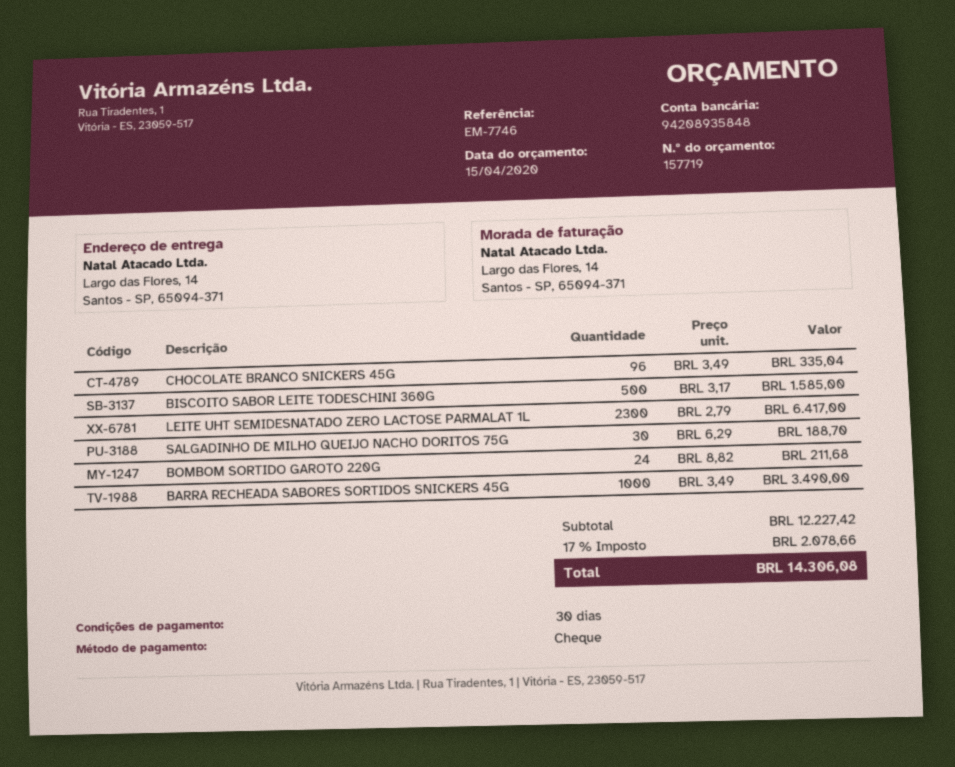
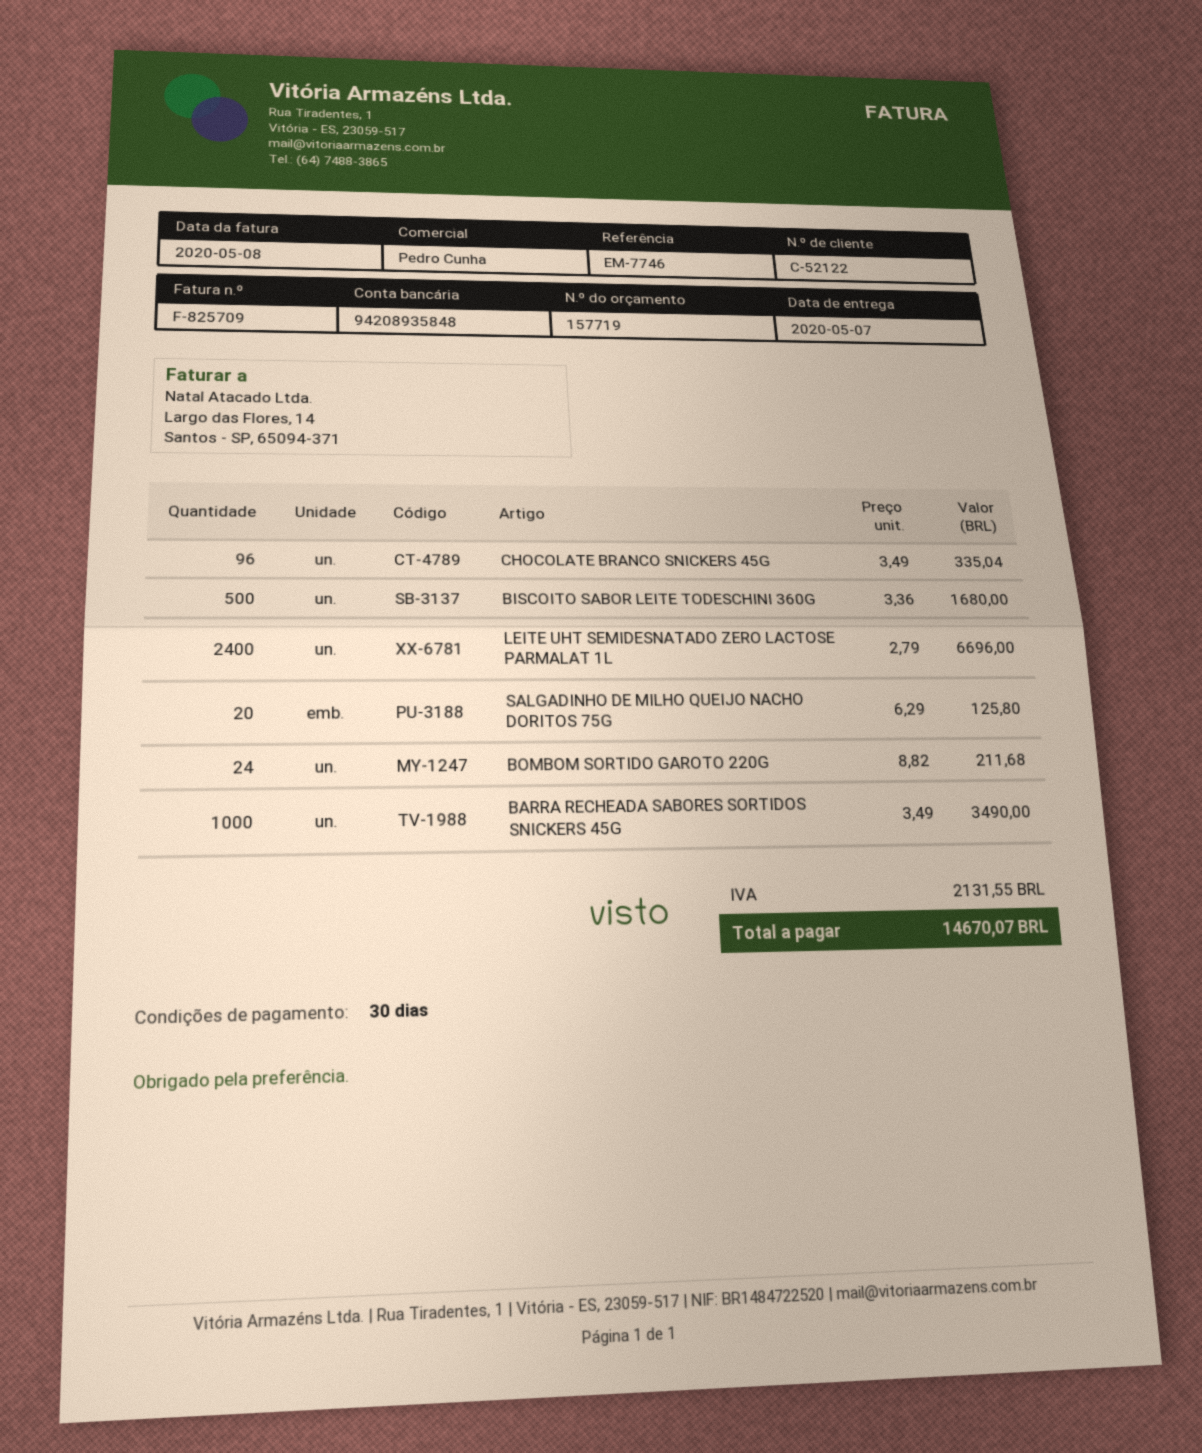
BISCOITO SABOR LEITE TODESCHINI 360G: 500 x 3.17 = 1585.00 -> 500 x 3.36 = 1680.00
LEITE UHT SEMIDESNATADO ZERO LACTOSE PARMALAT 1L: 2300 x 2.79 = 6417.00 -> 2400 x 2.79 = 6696.00
SALGADINHO DE MILHO QUEIJO NACHO DORITOS 75G: 30 x 6.29 = 188.70 -> 20 x 6.29 = 125.80
tax: 2078.66 -> 2131.55
total: 14306.08 -> 14670.07

